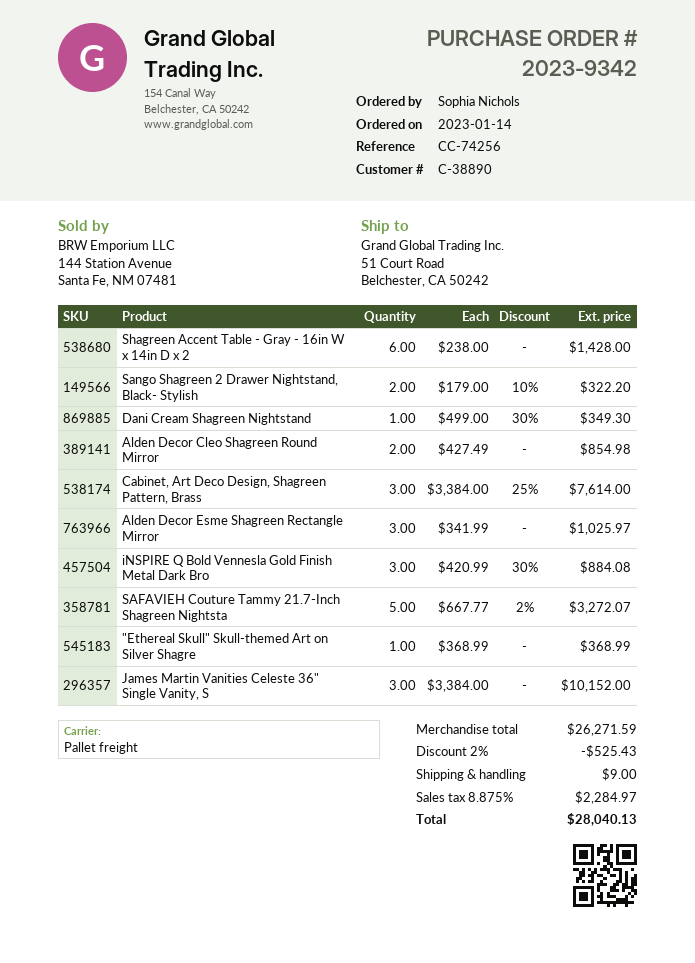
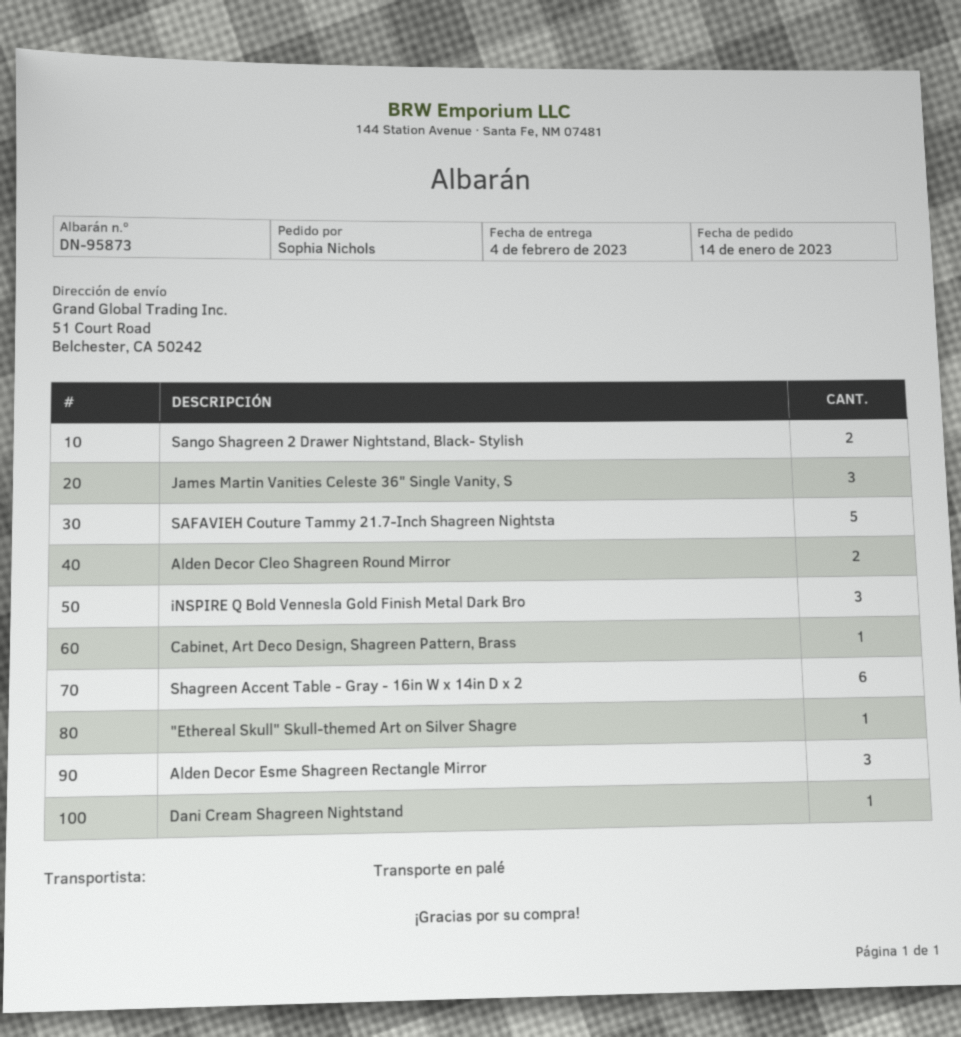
Cabinet, Art Deco Design, Shagreen Pattern, Brass: 3 -> 1

